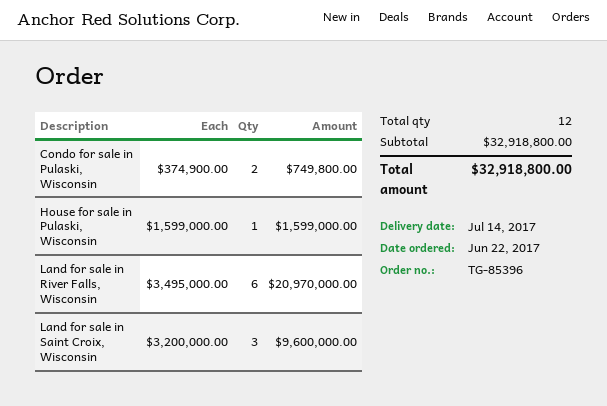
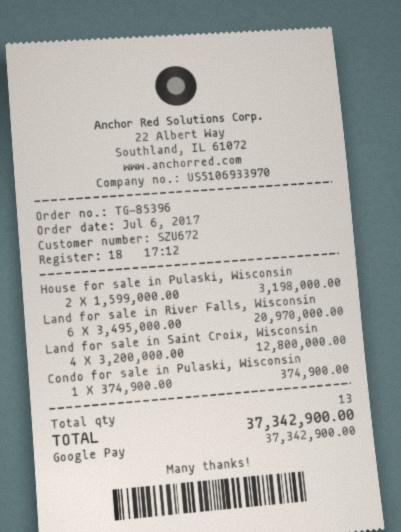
order date: 2017-06-22 -> 2017-07-06
Condo for sale in Pulaski, Wisconsin: 2 x 374900.00 = 749800.00 -> 1 x 374900.00 = 374900.00
House for sale in Pulaski, Wisconsin: 1 x 1599000.00 = 1599000.00 -> 2 x 1599000.00 = 3198000.00
Land for sale in Saint Croix, Wisconsin: 3 x 3200000.00 = 9600000.00 -> 4 x 3200000.00 = 12800000.00
total quantity: 12 -> 13
total: 32918800.00 -> 37342900.00

